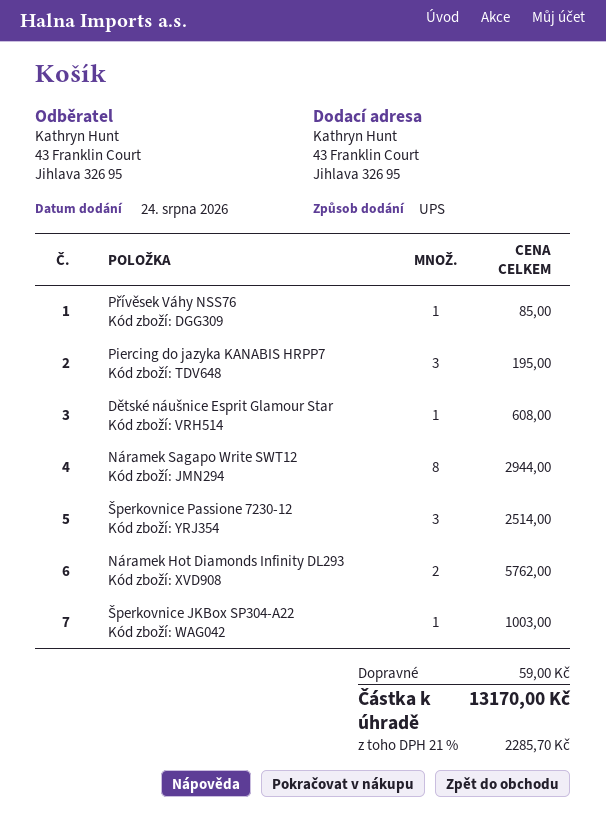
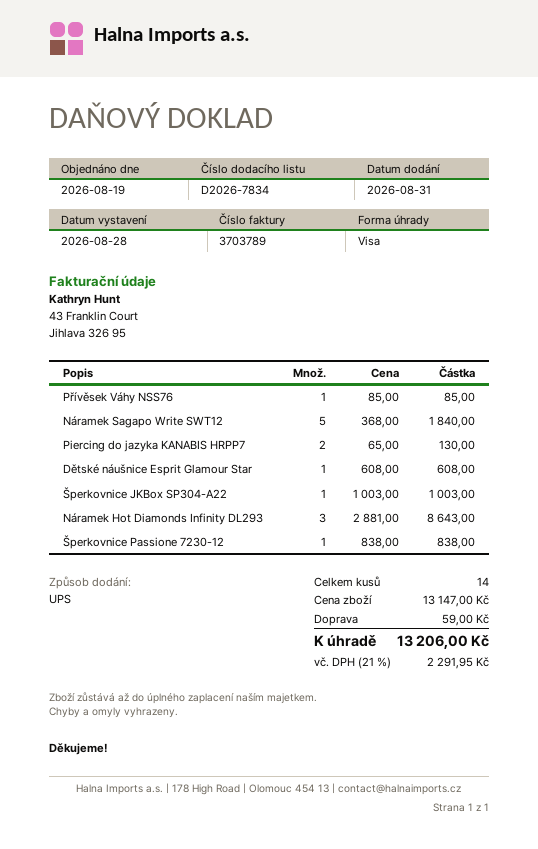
delivery date: 2026-08-24 -> 2026-08-31
Piercing do jazyka KANABIS HRPP7: 3 for 195.00 -> 2 for 130.00
Náramek Sagapo Write SWT12: 8 for 2944.00 -> 5 for 1840.00
Šperkovnice Passione 7230-12: 3 for 2514.00 -> 1 for 838.00
Náramek Hot Diamonds Infinity DL293: 2 for 5762.00 -> 3 for 8643.00
tax: 21% = 2285.70 -> 21% = 2291.95
total: 13170.00 -> 13206.00

